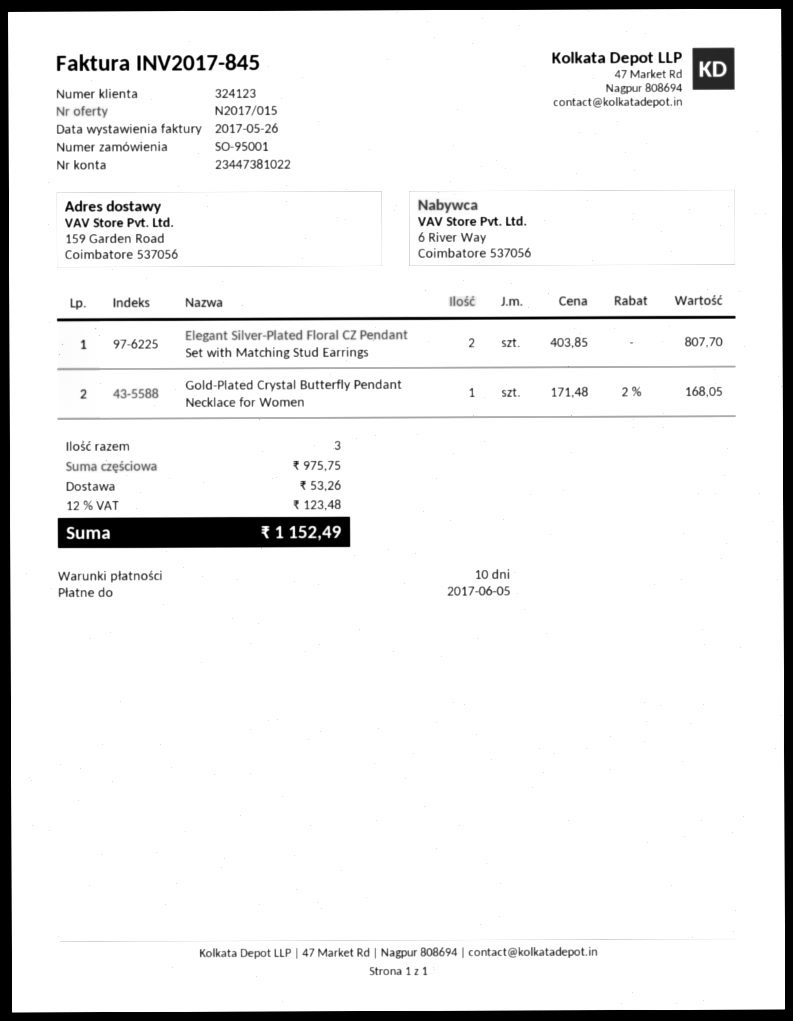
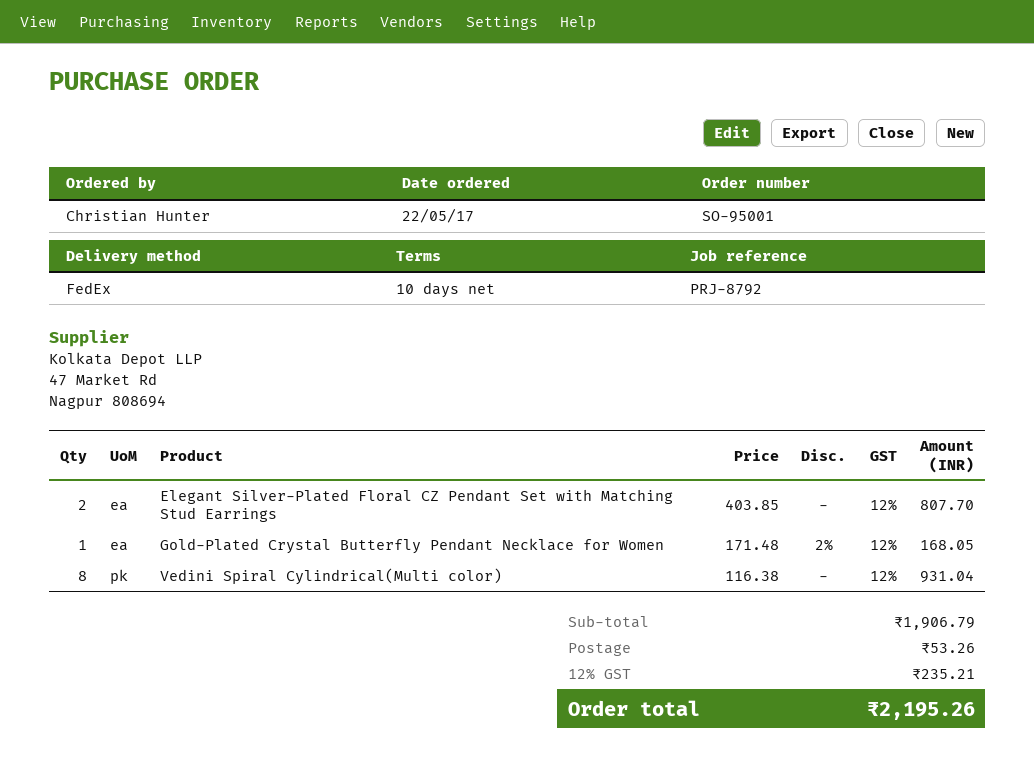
Vedini Spiral Cylindrical(Multi color): none -> 8 x 116.38 = 931.04
subtotal: 975.75 -> 1906.79
tax: 12% = 123.48 -> 12% = 235.21
total: 1152.49 -> 2195.26

